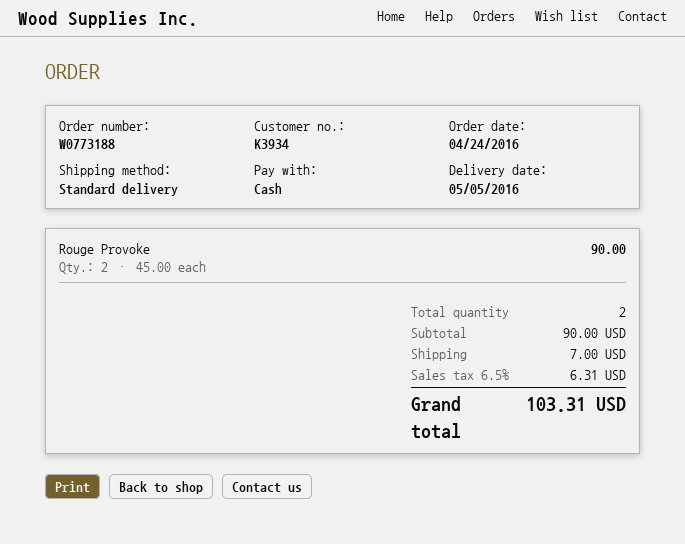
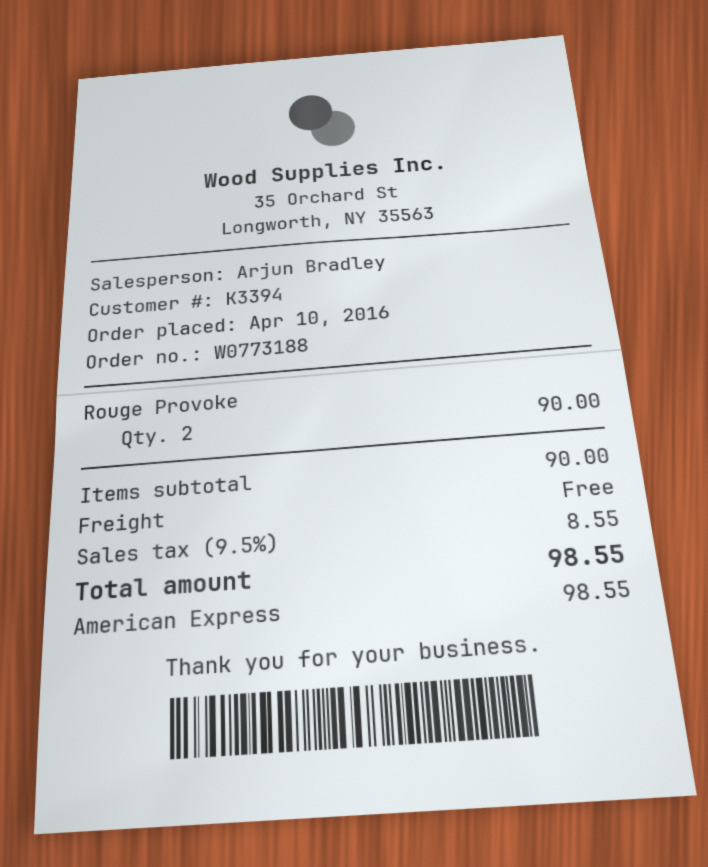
order date: 2016-04-24 -> 2016-04-10
customer number: K3934 -> K3394
payment method: cash -> American Express
shipping: 7.00 -> 0.00
tax: 6.5% = 6.31 -> 9.5% = 8.55
total: 103.31 -> 98.55

